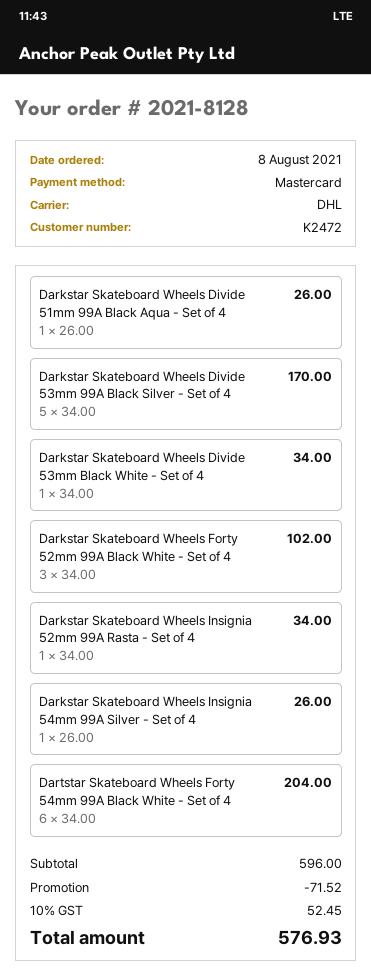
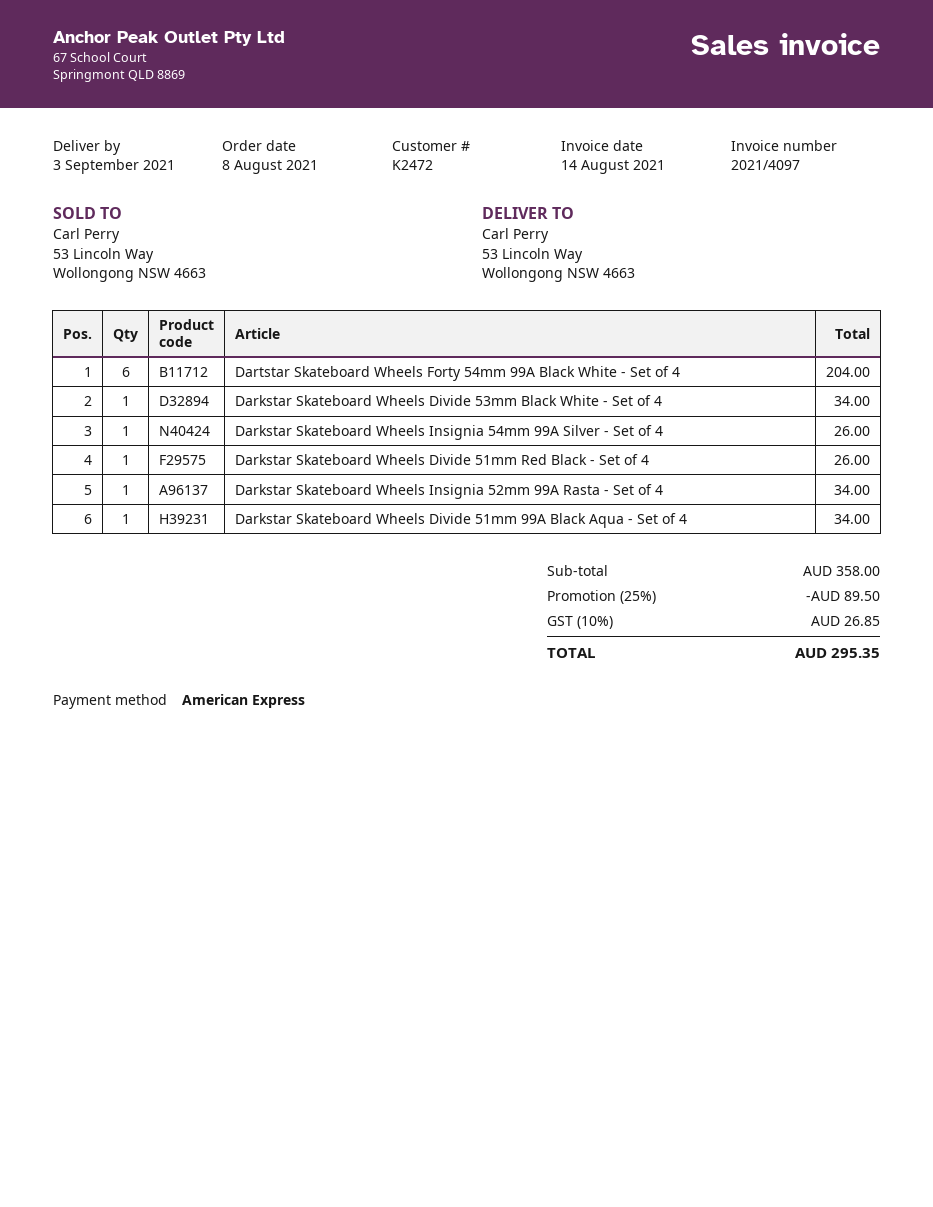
payment method: Mastercard -> American Express
Darkstar Skateboard Wheels Divide 51mm 99A Black Aqua - Set of 4: 1 for 26.00 -> 1 for 34.00
Darkstar Skateboard Wheels Divide 53mm 99A Black Silver - Set of 4: 5 for 170.00 -> none
Darkstar Skateboard Wheels Forty 52mm 99A Black White - Set of 4: 3 for 102.00 -> none
Darkstar Skateboard Wheels Divide 51mm Red Black - Set of 4: none -> 1 for 26.00
subtotal: 596.00 -> 358.00
discount: 71.52 -> 89.50
tax: 10% = 52.45 -> 10% = 26.85
total: 576.93 -> 295.35

